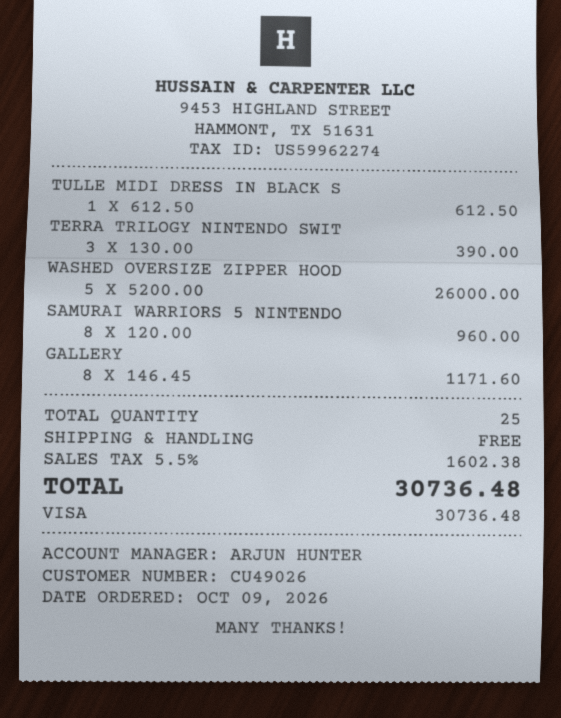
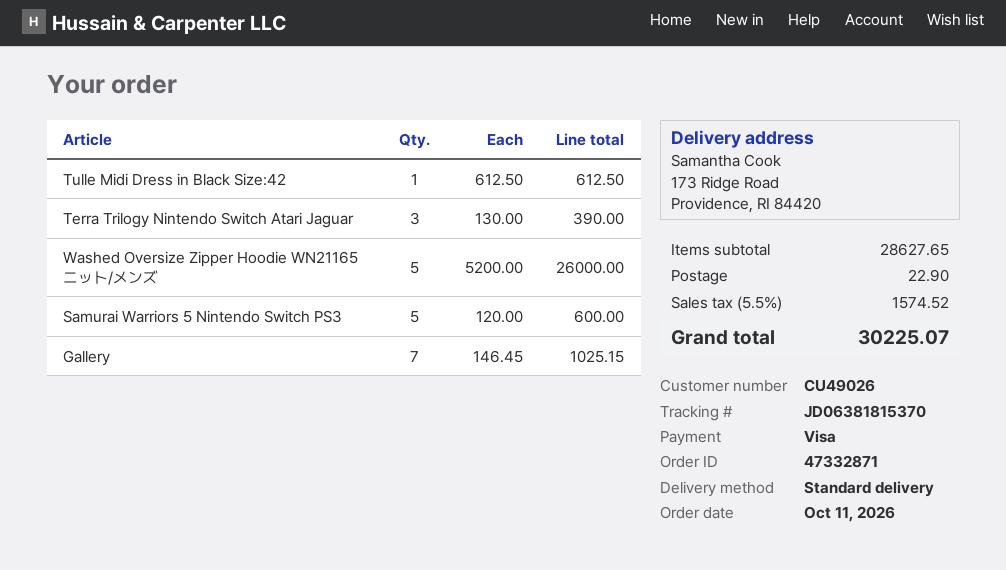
order date: 2026-10-09 -> 2026-10-11
SAMURAI WARRIORS 5 NINTENDO: 8 x 120.00 = 960.00 -> 5 x 120.00 = 600.00
GALLERY: 8 x 146.45 = 1171.60 -> 7 x 146.45 = 1025.15
shipping: 0.00 -> 22.90
tax: 5.5% = 1602.38 -> 5.5% = 1574.52
total: 30736.48 -> 30225.07

